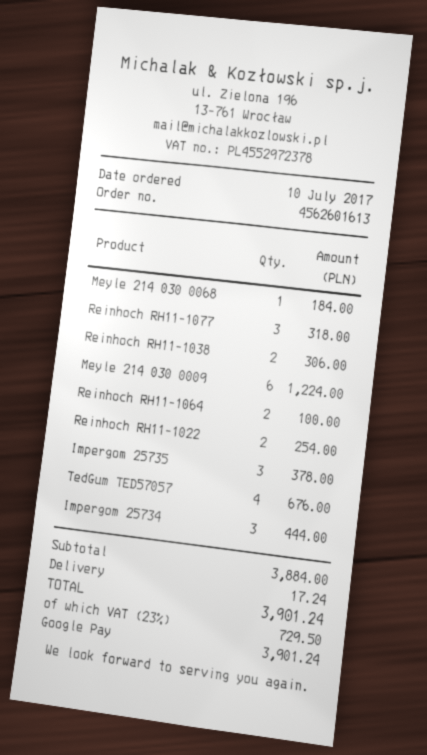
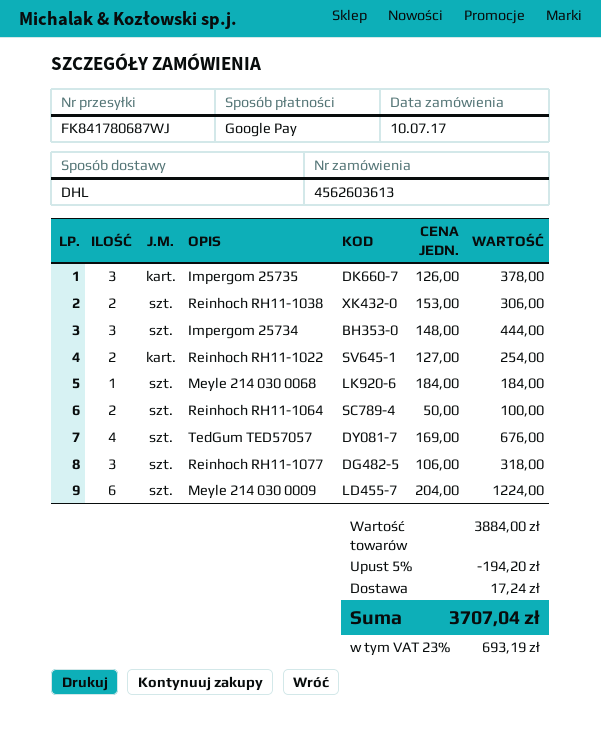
order number: 4562601613 -> 4562603613
discount: none -> 5% = 194.20
tax: 23% = 729.50 -> 23% = 693.19
total: 3901.24 -> 3707.04

